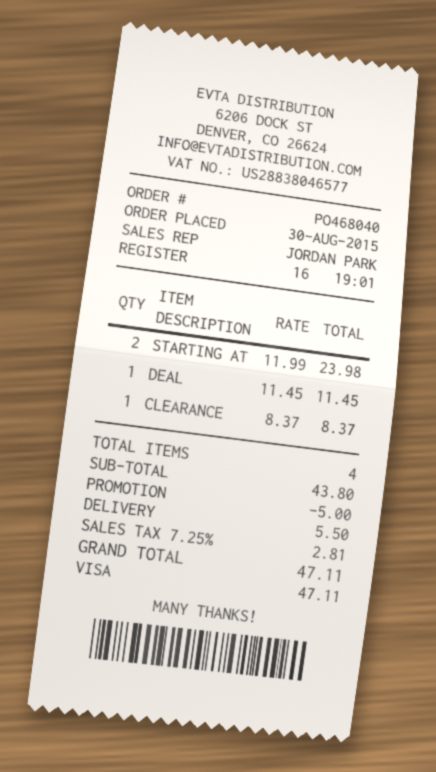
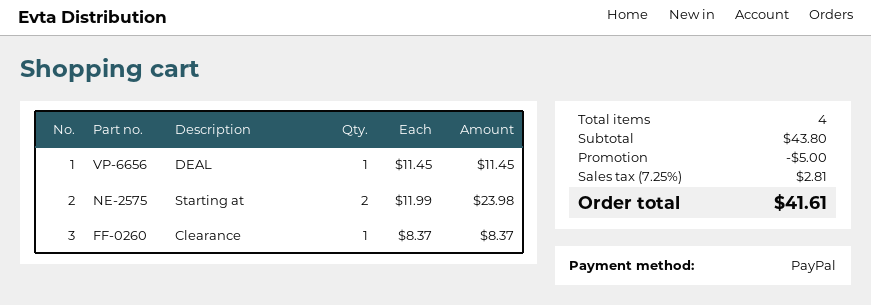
payment method: Visa -> PayPal
shipping: 5.50 -> none
total: 47.11 -> 41.61

